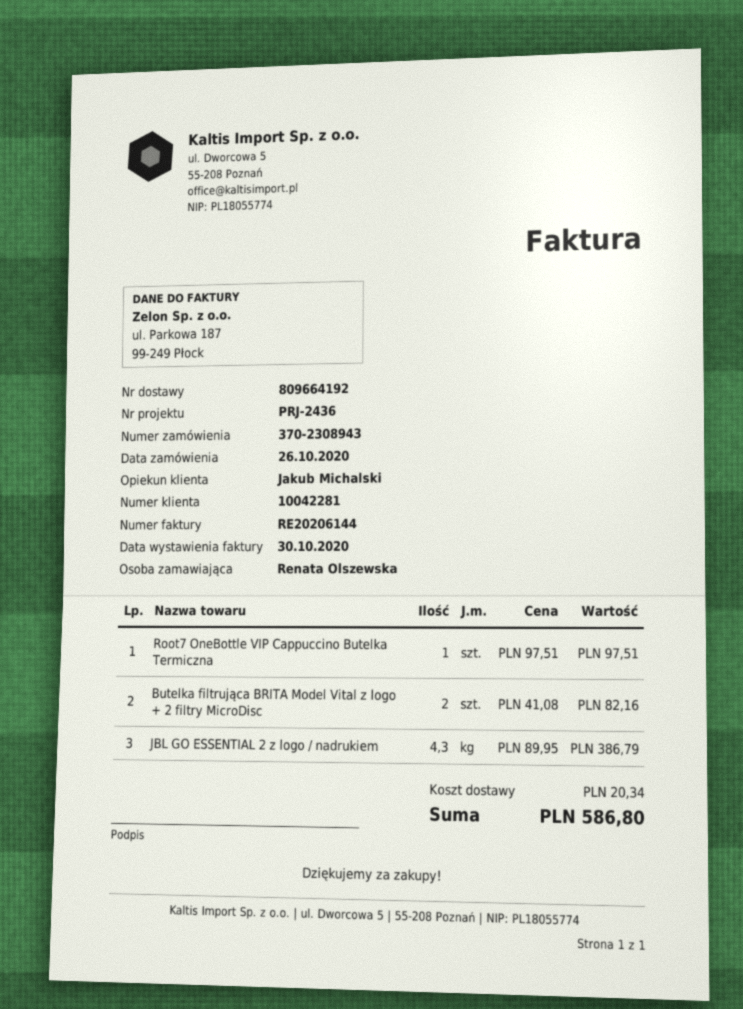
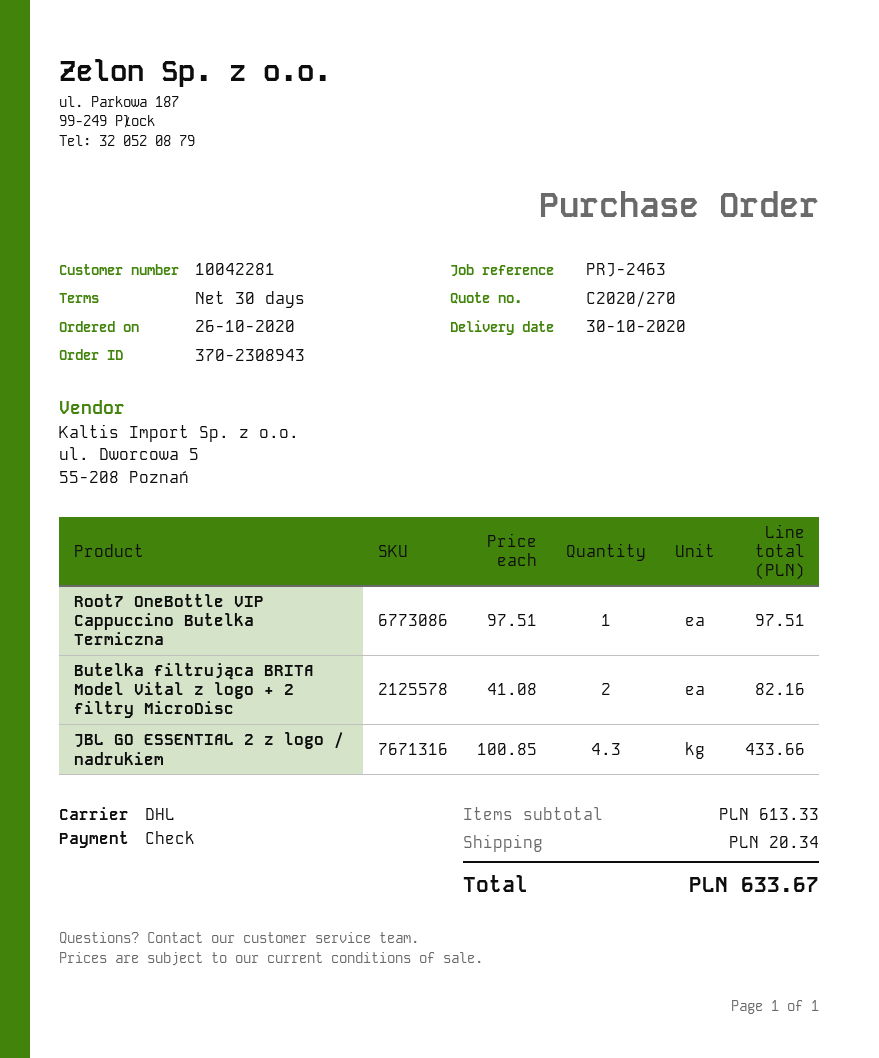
reference: PRJ-2436 -> PRJ-2463
JBL GO ESSENTIAL 2 z logo / nadrukiem: 4.3 x 89.95 = 386.79 -> 4.3 x 100.85 = 433.66
total: 586.80 -> 633.67

